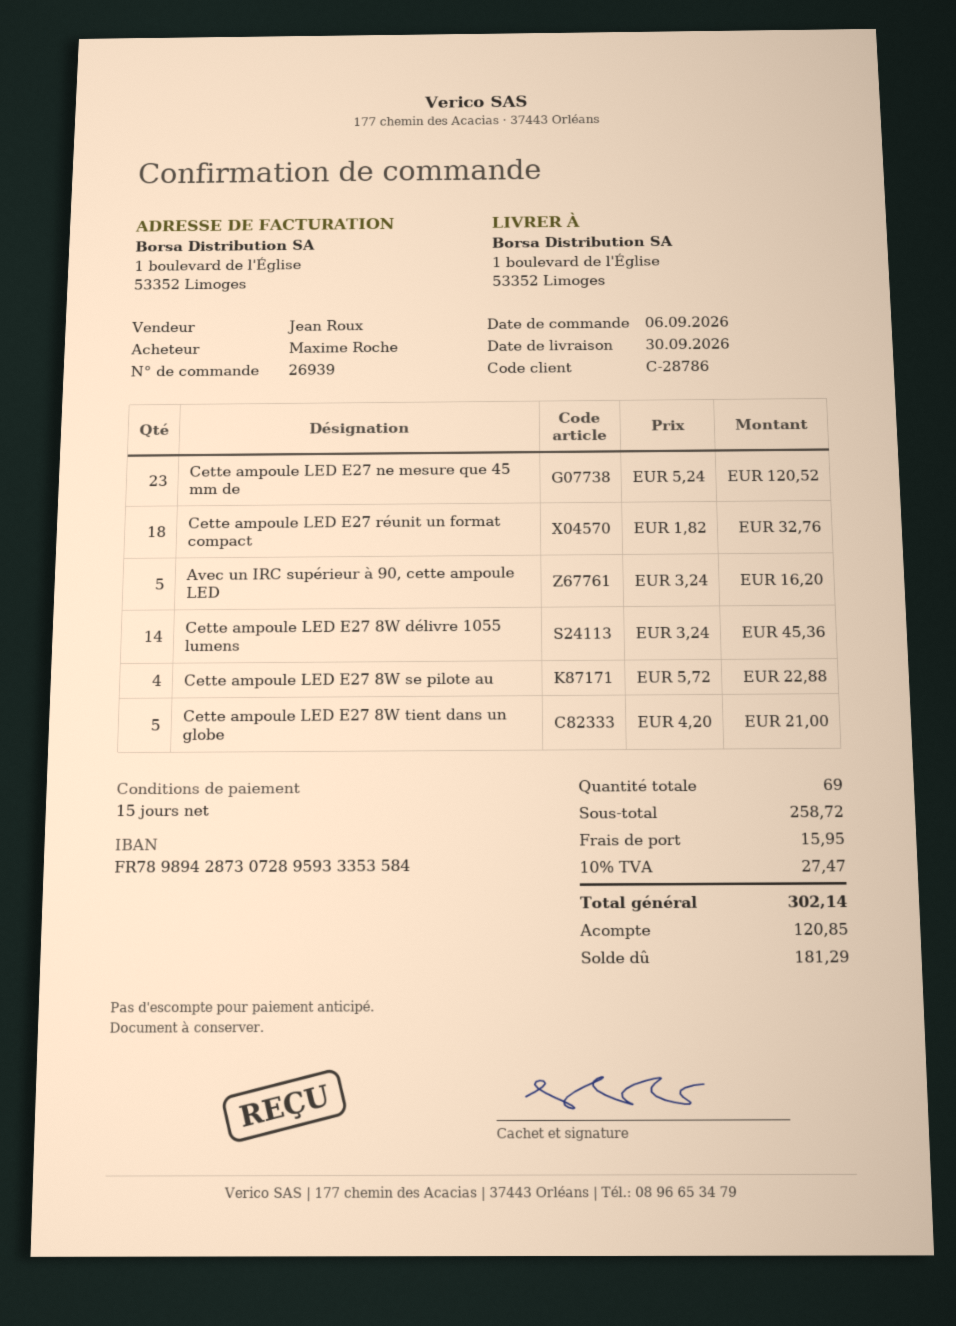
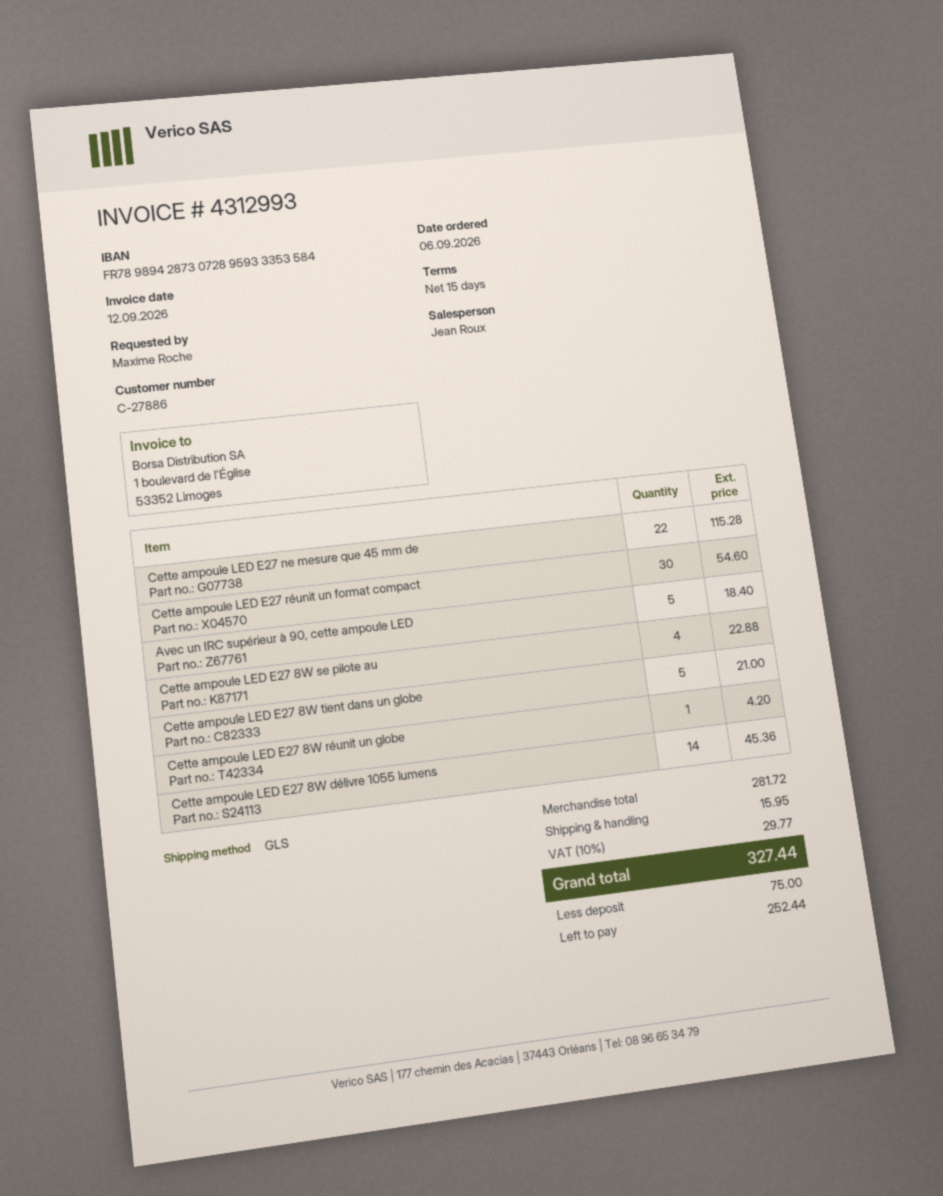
customer number: C-28786 -> C-27886
Cette ampoule LED E27 ne mesure que 45 mm de: 23 for 120.52 -> 22 for 115.28
Cette ampoule LED E27 réunit un format compact: 18 for 32.76 -> 30 for 54.60
Avec un IRC supérieur à 90, cette ampoule LED: 5 for 16.20 -> 5 for 18.40
Cette ampoule LED E27 8W réunit un globe: none -> 1 for 4.20
subtotal: 258.72 -> 281.72
tax: 10% = 27.47 -> 10% = 29.77
total: 302.14 -> 327.44
deposit: 120.85 -> 75.00
balance: 181.29 -> 252.44

